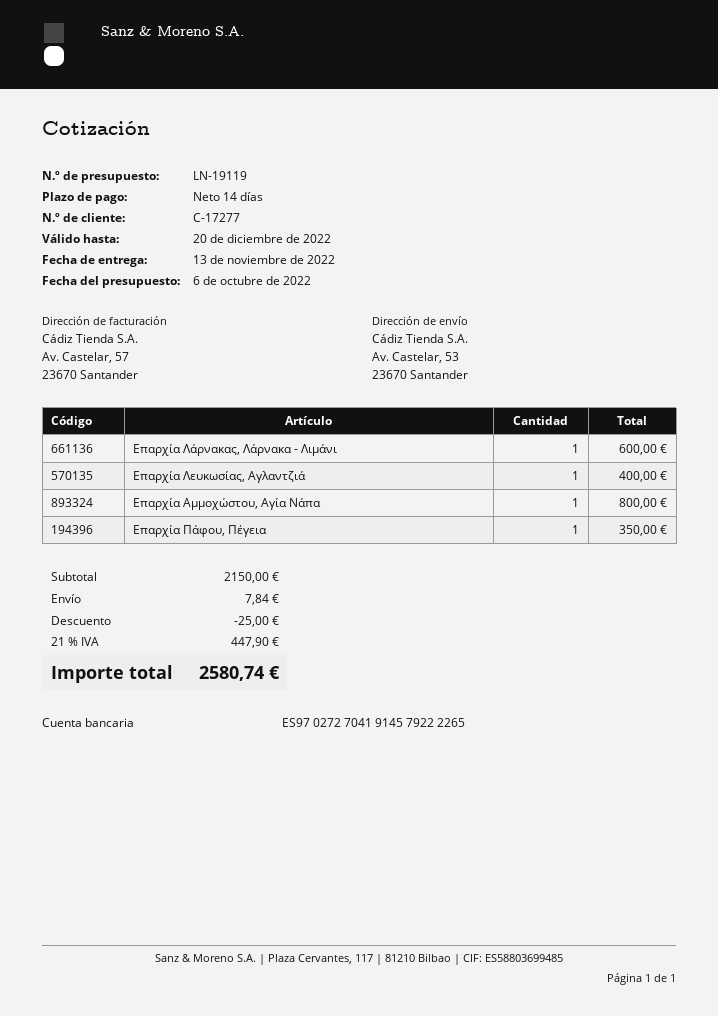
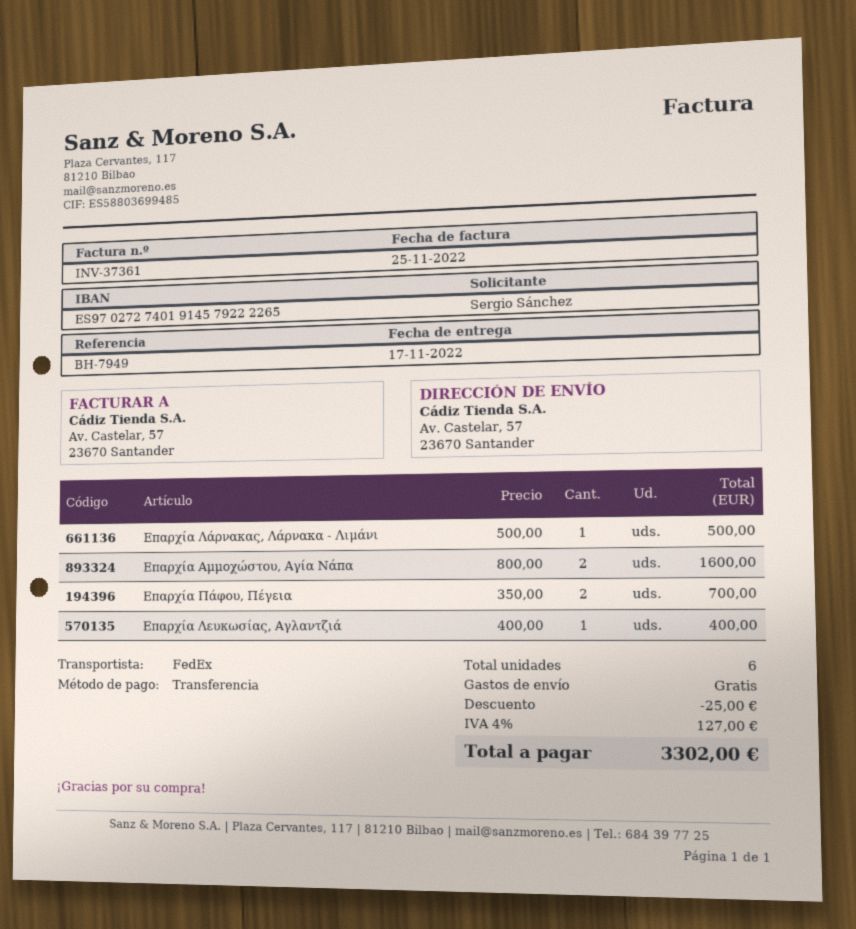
delivery date: 2022-11-13 -> 2022-11-17
bank account: ES9702727041914579222265 -> ES9702727401914579222265
ship to: Av. Castelar, 53, 23670 Santander -> Av. Castelar, 57, 23670 Santander
Επαρχία Λάρνακας, Λάρνακα - Λιμάνι: 1 for 600.00 -> 1 for 500.00
Επαρχία Αμμοχώστου, Αγία Νάπα: 1 for 800.00 -> 2 for 1600.00
Επαρχία Πάφου, Πέγεια: 1 for 350.00 -> 2 for 700.00
shipping: 7.84 -> 0.00
tax: 21% = 447.90 -> 4% = 127.00
total: 2580.74 -> 3302.00

